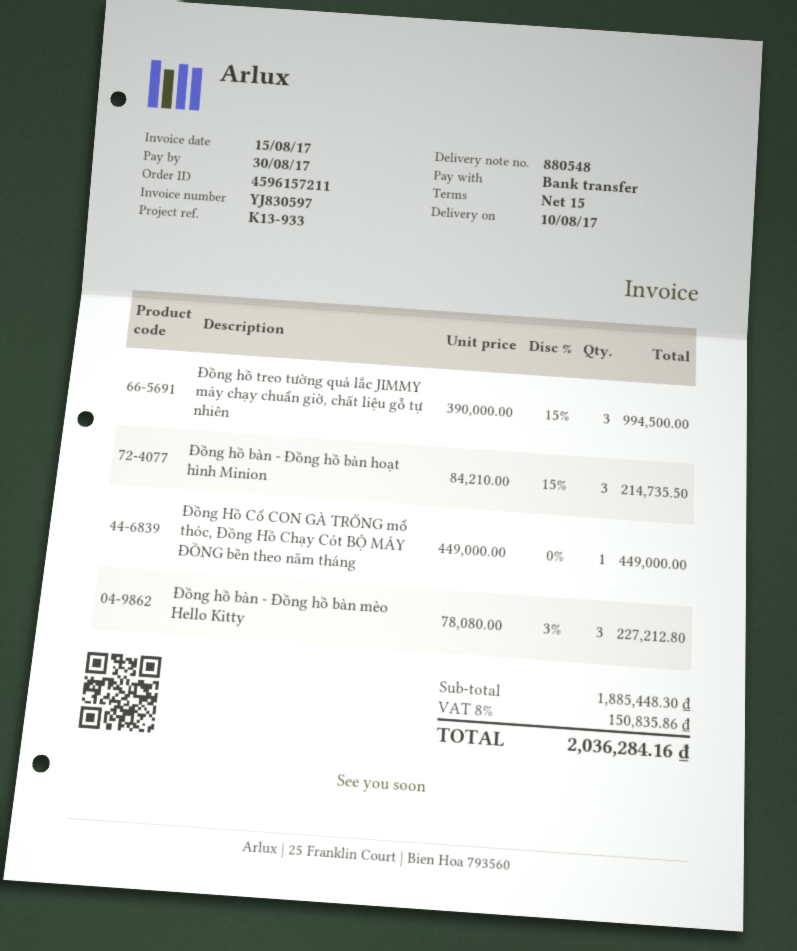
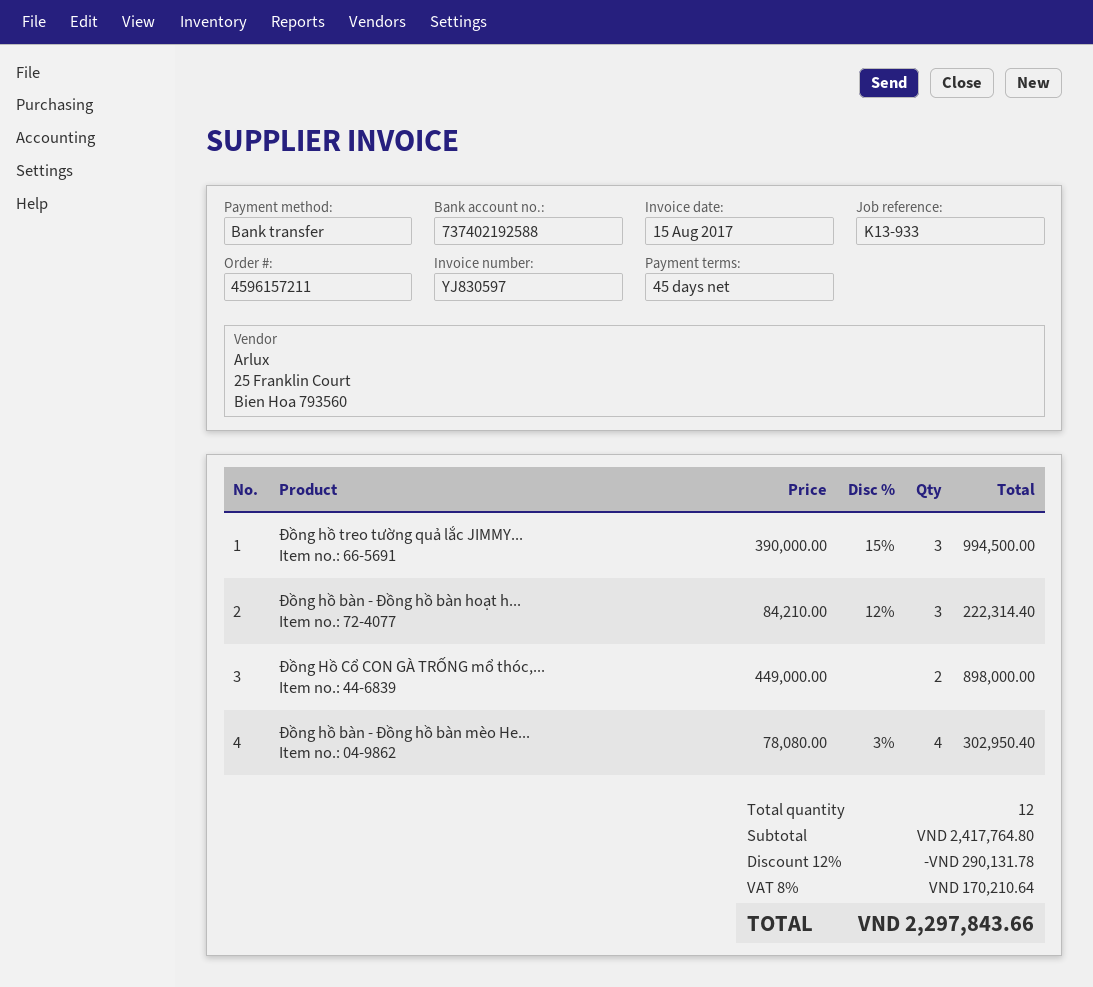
payment terms: 15 days -> 45 days
Đồng hồ bàn - Đồng hồ bàn hoạt hình Minion: 3 x 84210.00 - 15% = 214735.50 -> 3 x 84210.00 - 12% = 222314.40
Đồng Hồ Cổ CON GÀ TRỐNG mổ thóc, Đồng Hồ Chạy Cót BỘ MÁY ĐỒNG bền theo năm tháng: 1 x 449000.00 = 449000.00 -> 2 x 449000.00 = 898000.00
Đồng hồ bàn - Đồng hồ bàn mèo Hello Kitty: 3 x 78080.00 - 3% = 227212.80 -> 4 x 78080.00 - 3% = 302950.40
subtotal: 1885448.30 -> 2417764.80
discount: none -> 12% = 290131.78
tax: 8% = 150835.86 -> 8% = 170210.64
total: 2036284.16 -> 2297843.66

